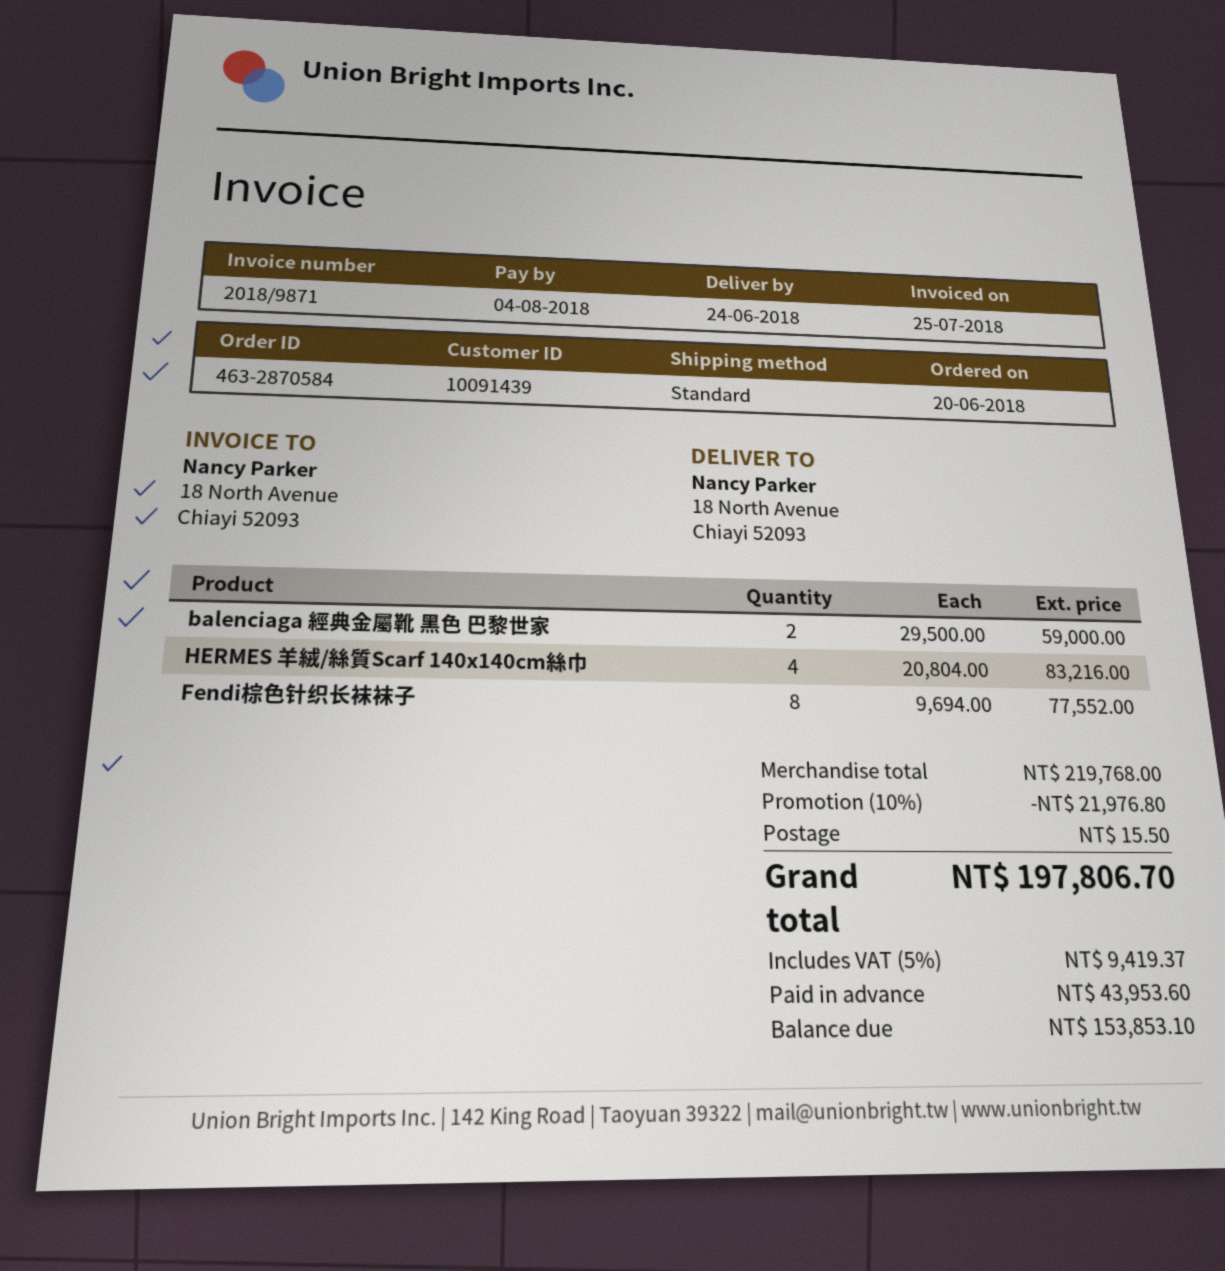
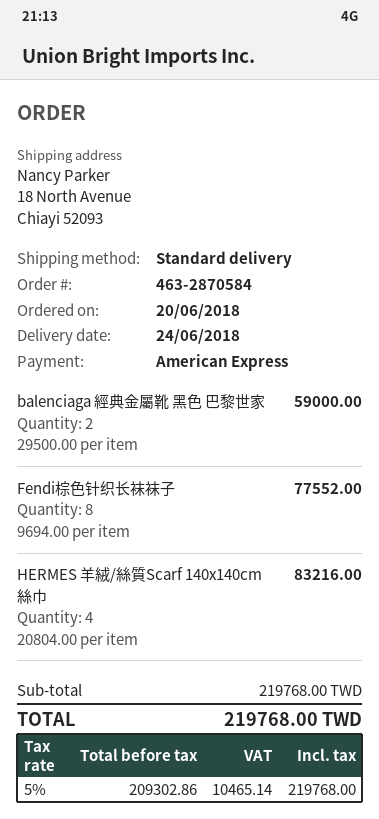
discount: 10% = 21976.80 -> none
shipping: 15.50 -> none
tax: 5% = 9419.37 -> 5% = 10465.14
total: 197806.70 -> 219768.00

